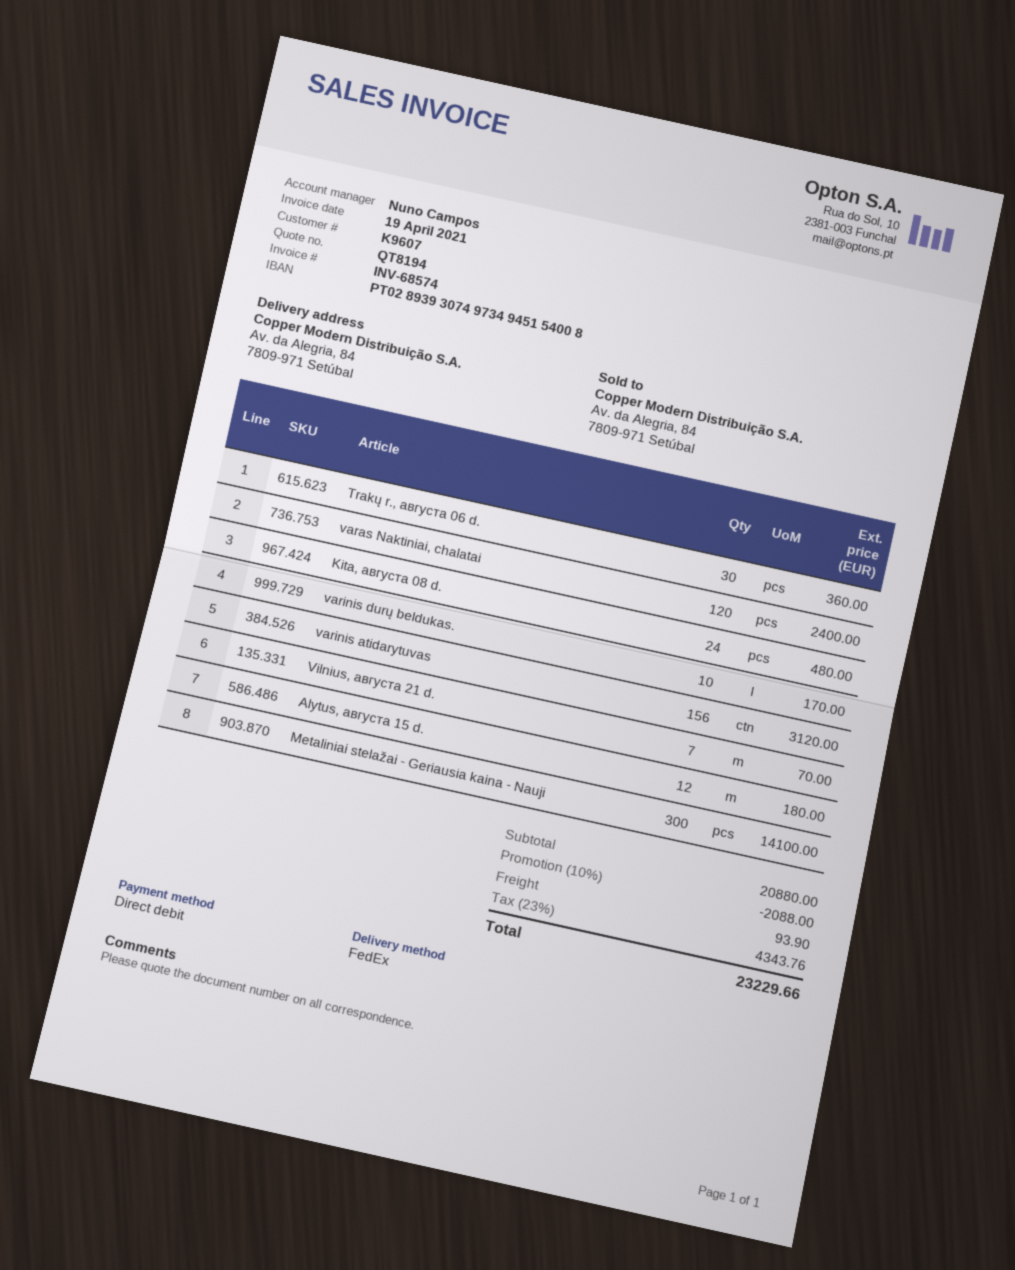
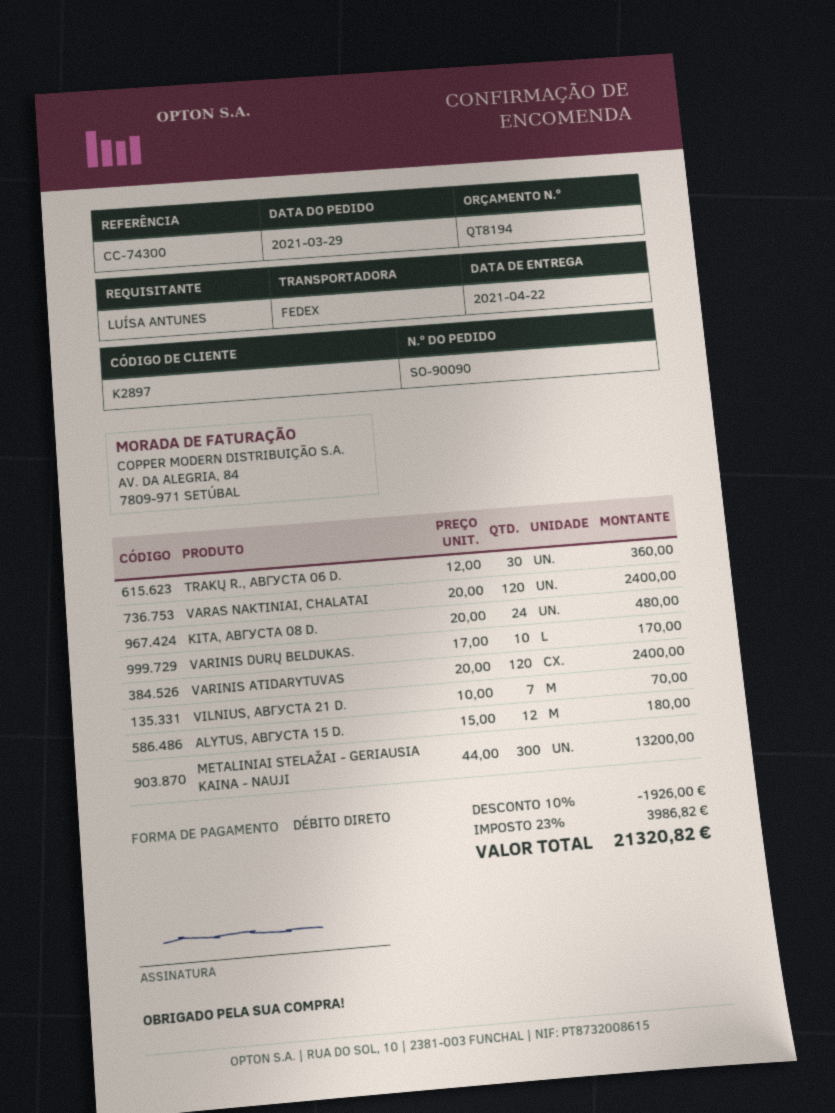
customer number: K9607 -> K2897
varinis atidarytuvas: 156 for 3120.00 -> 120 for 2400.00
Metaliniai stelažai - Geriausia kaina - Nauji: 300 for 14100.00 -> 300 for 13200.00
discount: 10% = 2088.00 -> 10% = 1926.00
shipping: 93.90 -> none
tax: 23% = 4343.76 -> 23% = 3986.82
total: 23229.66 -> 21320.82

